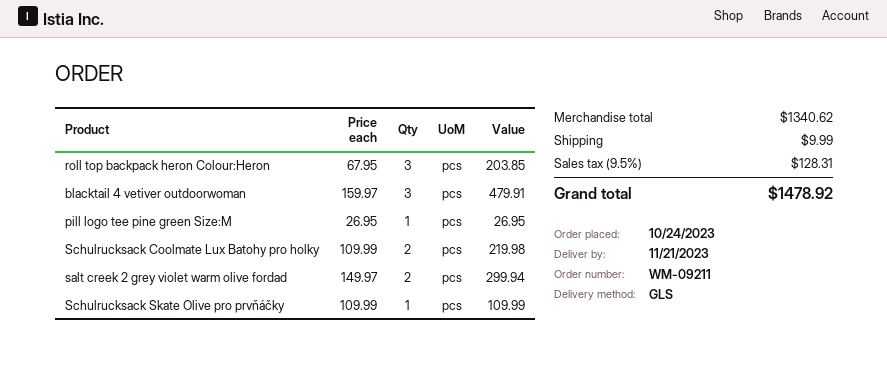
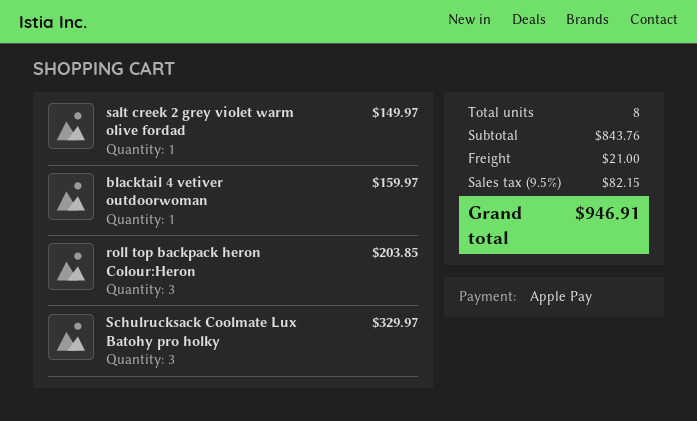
blacktail 4 vetiver outdoorwoman: 3 for 479.91 -> 1 for 159.97
pill logo tee pine green Size:M: 1 for 26.95 -> none
Schulrucksack Coolmate Lux Batohy pro holky: 2 for 219.98 -> 3 for 329.97
salt creek 2 grey violet warm olive fordad: 2 for 299.94 -> 1 for 149.97
Schulrucksack Skate Olive pro prvňáčky: 1 for 109.99 -> none
subtotal: 1340.62 -> 843.76
shipping: 9.99 -> 21.00
tax: 9.5% = 128.31 -> 9.5% = 82.15
total: 1478.92 -> 946.91

